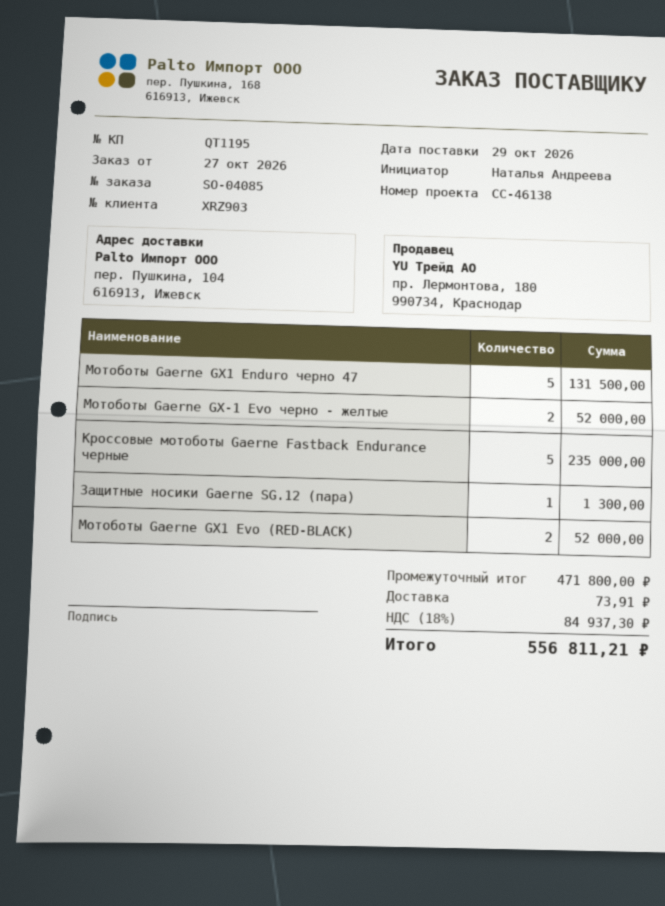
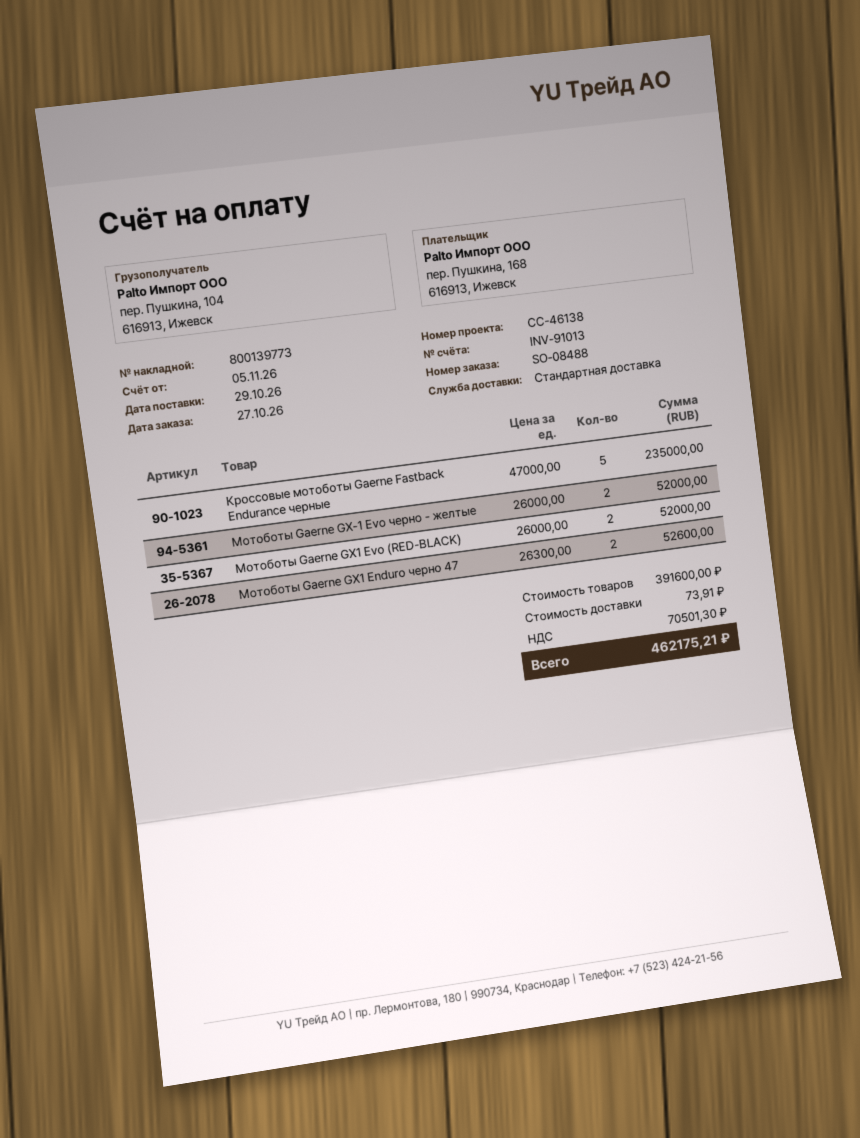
order number: SO-04085 -> SO-08488
Мотоботы Gaerne GX1 Enduro черно 47: 5 for 131500.00 -> 2 for 52600.00
Защитные носики Gaerne SG.12 (пара): 1 for 1300.00 -> none
subtotal: 471800.00 -> 391600.00
tax: 84937.30 -> 70501.30
total: 556811.21 -> 462175.21

